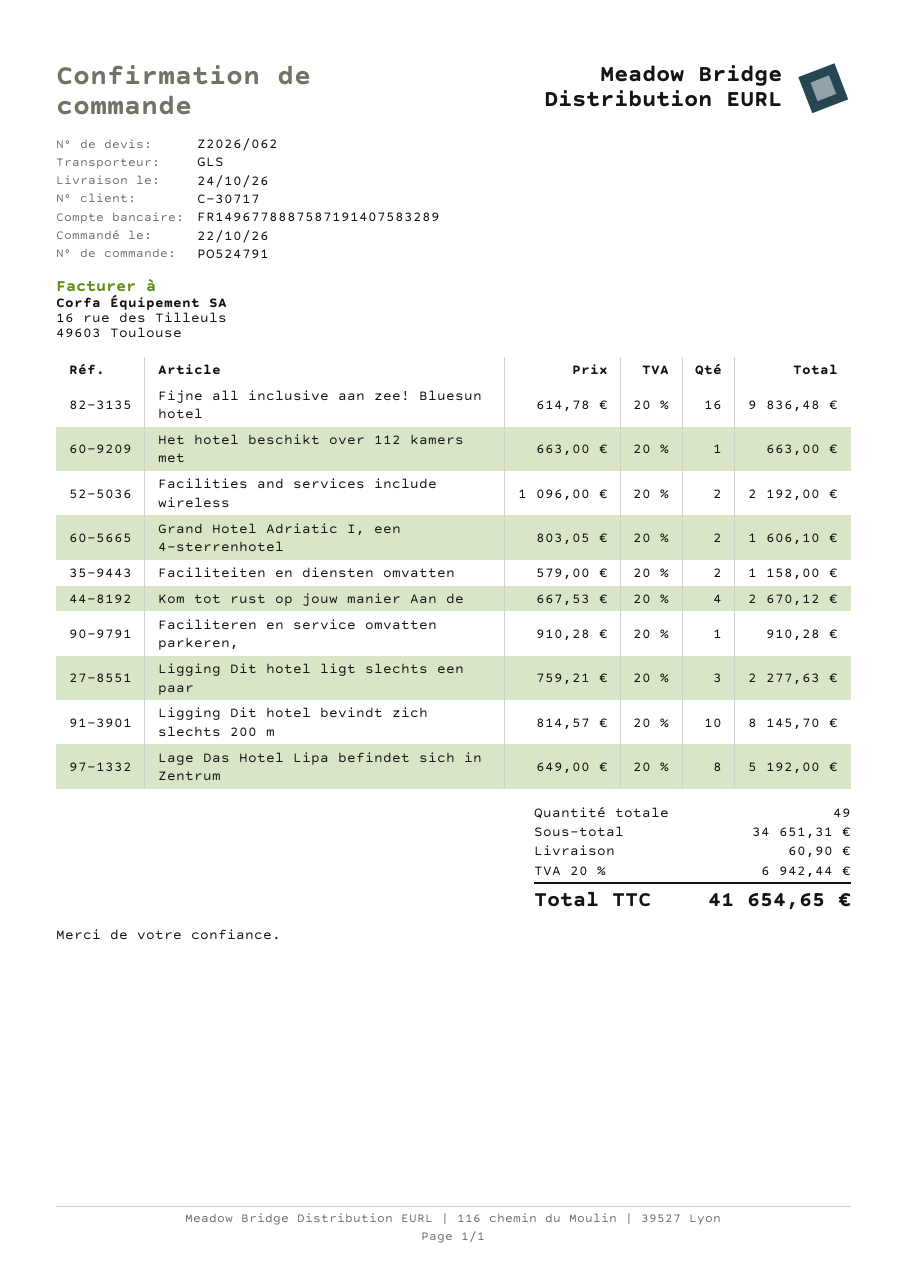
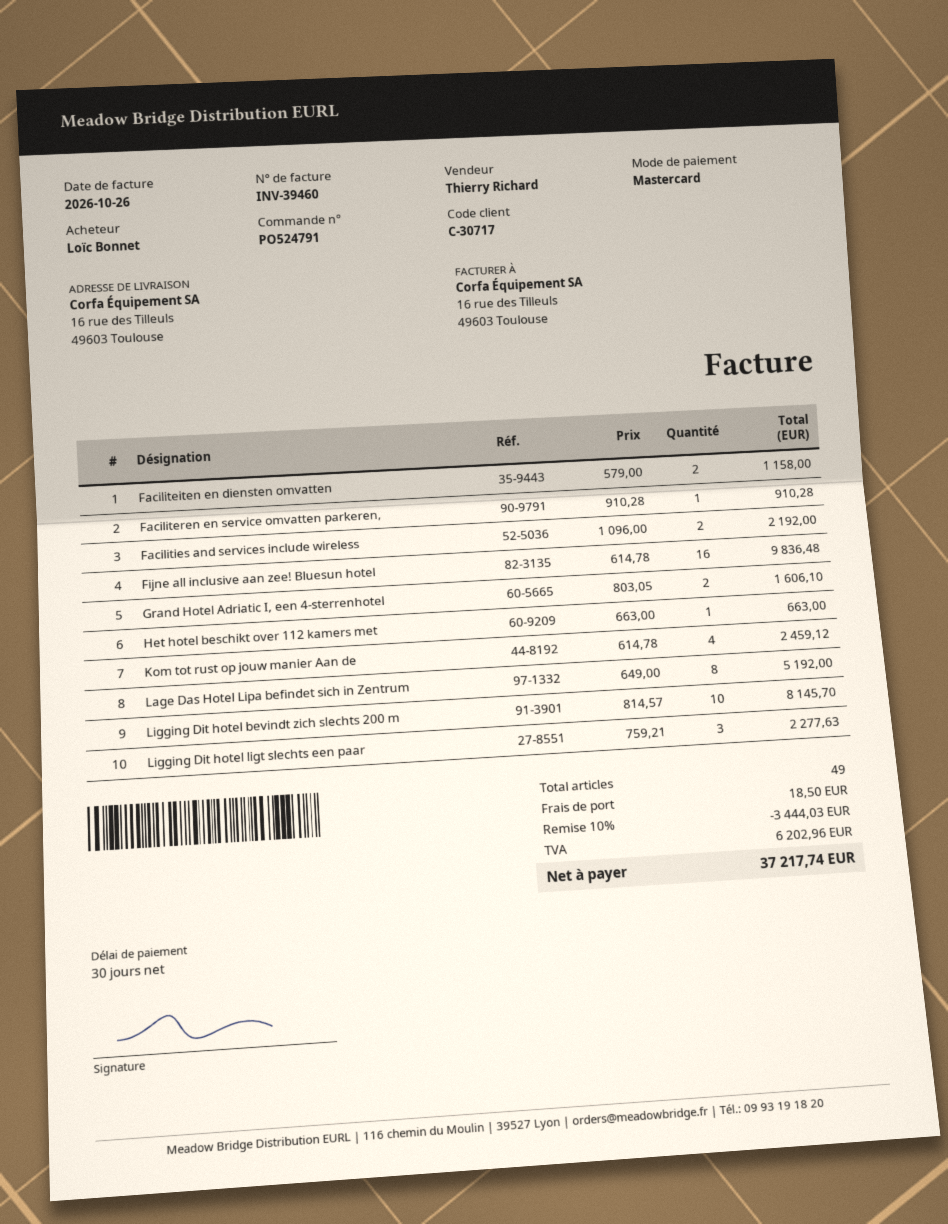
Kom tot rust op jouw manier Aan de: 4 x 667.53 = 2670.12 -> 4 x 614.78 = 2459.12
discount: none -> 10% = 3444.03
shipping: 60.90 -> 18.50
tax: 6942.44 -> 6202.96
total: 41654.65 -> 37217.74

